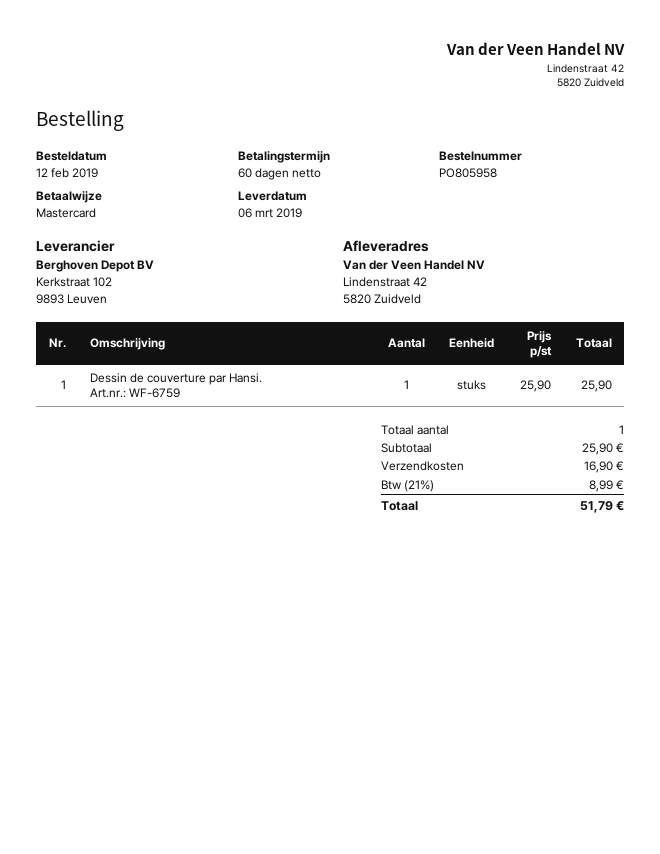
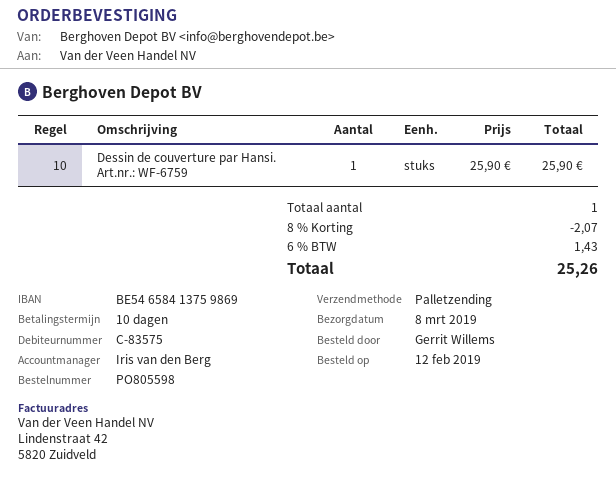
order number: PO805958 -> PO805598
delivery date: 2019-03-06 -> 2019-03-08
payment terms: 60 days -> 10 days
discount: none -> 8% = 2.07
shipping: 16.90 -> none
tax: 21% = 8.99 -> 6% = 1.43
total: 51.79 -> 25.26

